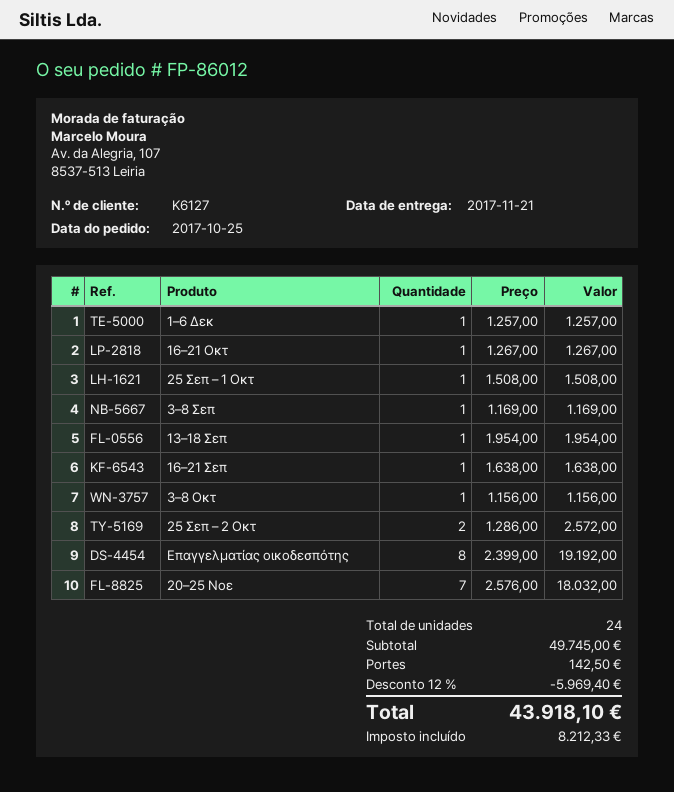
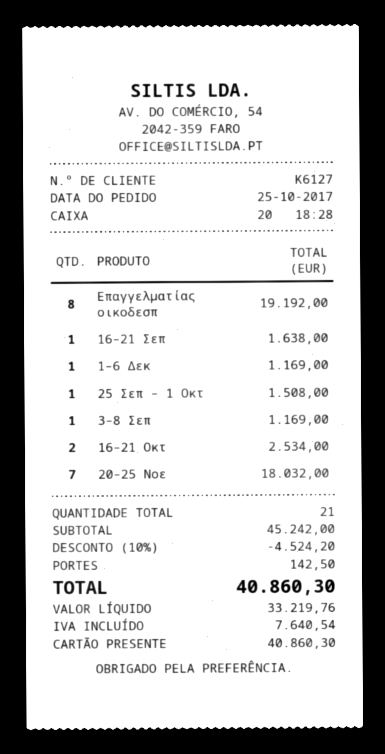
1–6 Δεκ: 1 for 1257.00 -> 1 for 1169.00
16–21 Οκτ: 1 for 1267.00 -> 2 for 2534.00
13–18 Σεπ: 1 for 1954.00 -> none
3–8 Οκτ: 1 for 1156.00 -> none
25 Σεπ – 2 Οκτ: 2 for 2572.00 -> none
total quantity: 24 -> 21
subtotal: 49745.00 -> 45242.00
discount: 12% = 5969.40 -> 10% = 4524.20
tax: 8212.33 -> 7640.54
total: 43918.10 -> 40860.30

